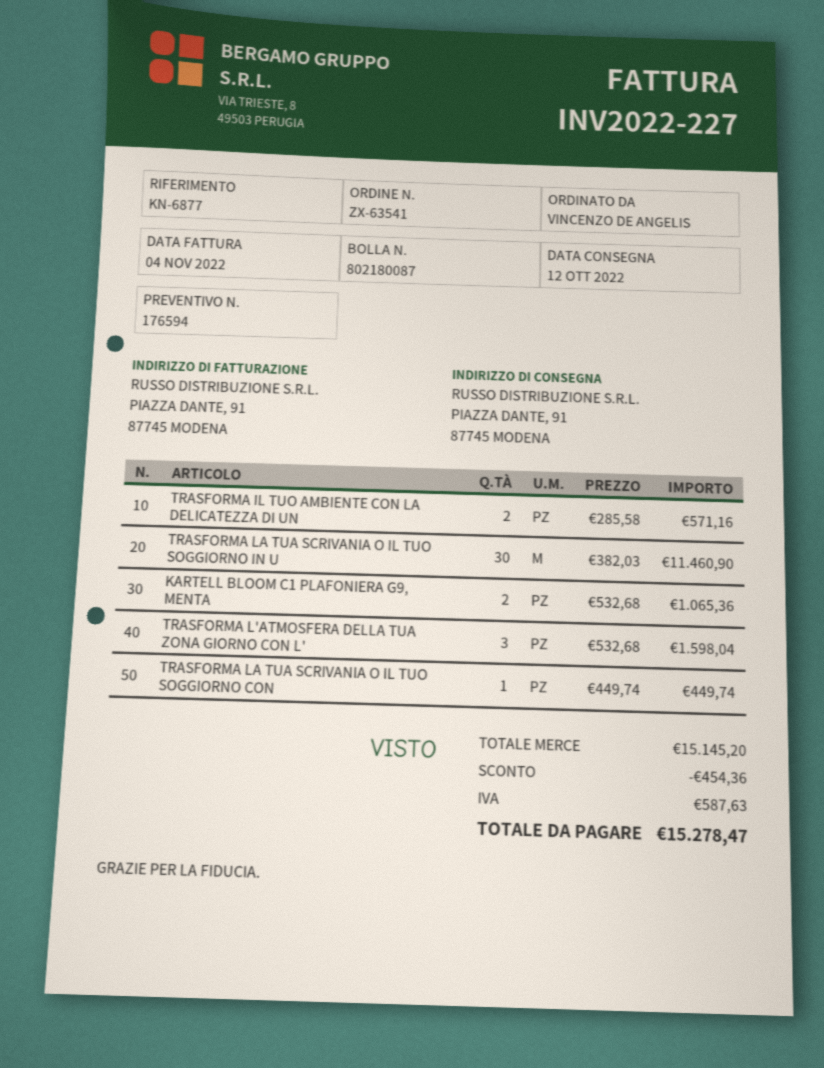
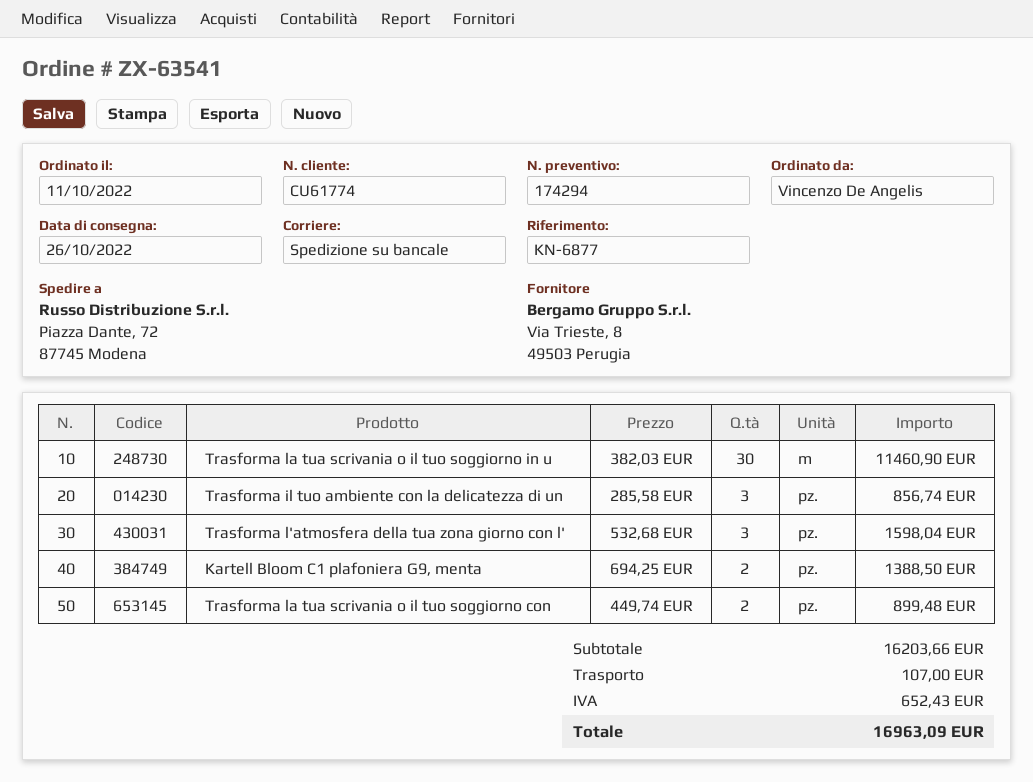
quote number: 176594 -> 174294
delivery date: 2022-10-12 -> 2022-10-26
ship to: PIAZZA DANTE, 91, 87745 MODENA -> Piazza Dante, 72, 87745 Modena
TRASFORMA IL TUO AMBIENTE CON LA DELICATEZZA DI UN: 2 x 285.58 = 571.16 -> 3 x 285.58 = 856.74
KARTELL BLOOM C1 PLAFONIERA G9, MENTA: 2 x 532.68 = 1065.36 -> 2 x 694.25 = 1388.50
TRASFORMA LA TUA SCRIVANIA O IL TUO SOGGIORNO CON: 1 x 449.74 = 449.74 -> 2 x 449.74 = 899.48
subtotal: 15145.20 -> 16203.66
discount: 454.36 -> none
shipping: none -> 107.00
tax: 587.63 -> 652.43
total: 15278.47 -> 16963.09

